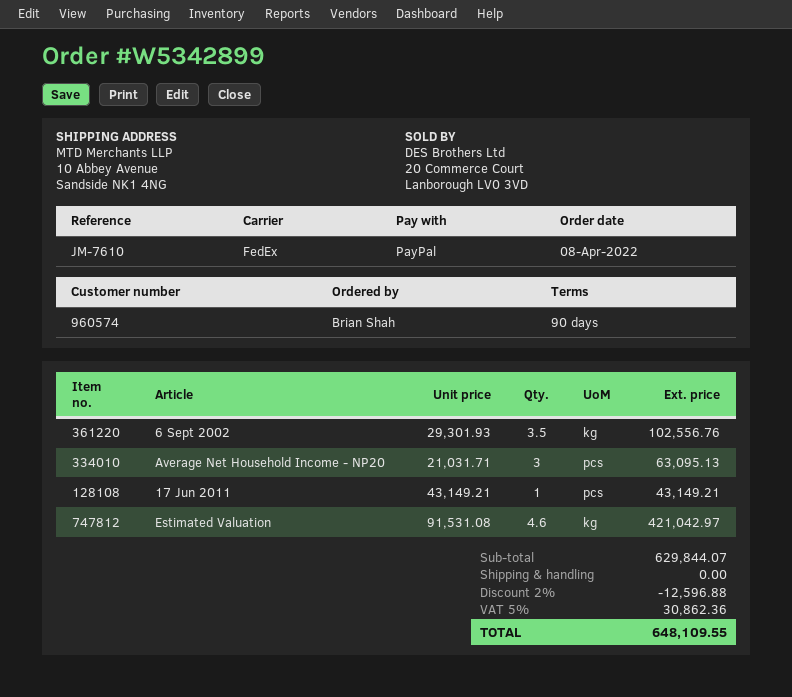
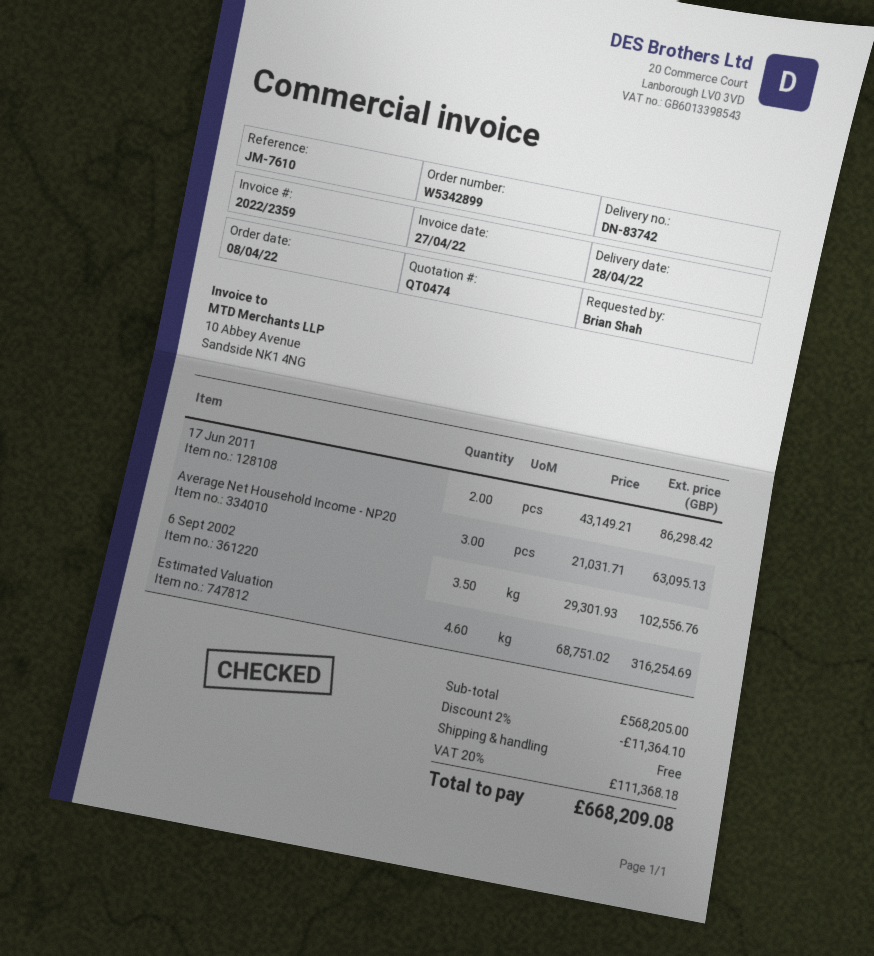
17 Jun 2011: 1 x 43149.21 = 43149.21 -> 2 x 43149.21 = 86298.42
Estimated Valuation: 4.6 x 91531.08 = 421042.97 -> 4.6 x 68751.02 = 316254.69
subtotal: 629844.07 -> 568205.00
discount: 2% = 12596.88 -> 2% = 11364.10
tax: 5% = 30862.36 -> 20% = 111368.18
total: 648109.55 -> 668209.08

